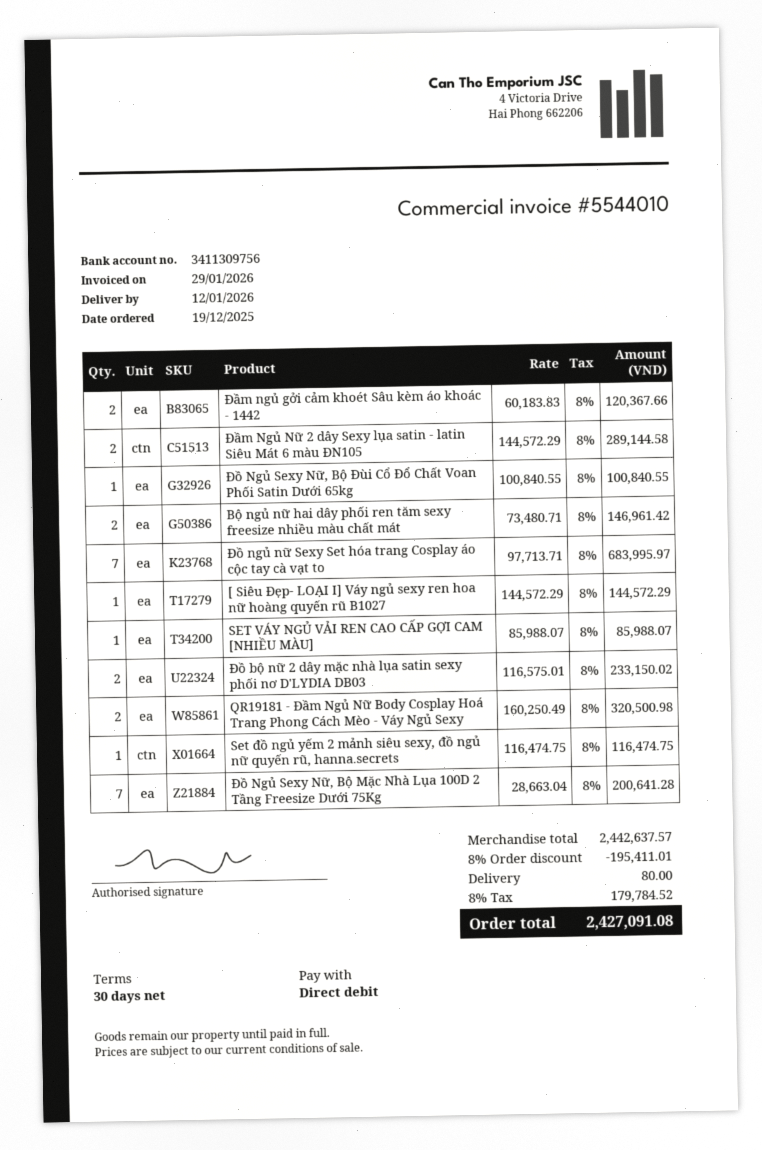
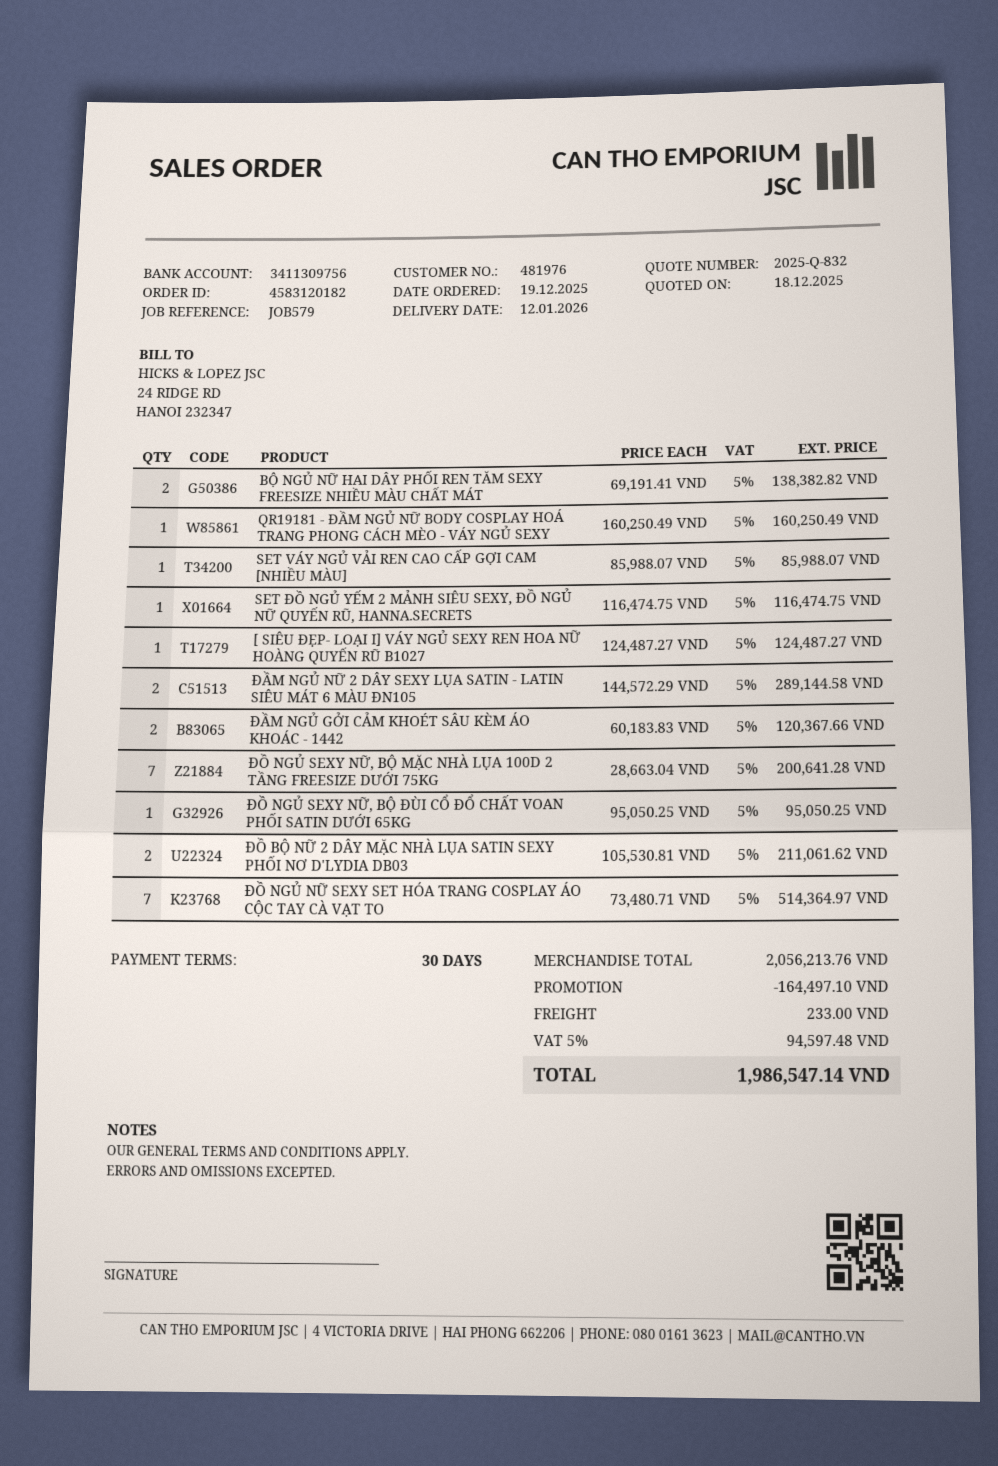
Đồ Ngủ Sexy Nữ, Bộ Đùi Cổ Đổ Chất Voan Phối Satin Dưới 65kg: 1 x 100840.55 = 100840.55 -> 1 x 95050.25 = 95050.25
Bộ ngủ nữ hai dây phối ren tăm sexy freesize nhiều màu chất mát: 2 x 73480.71 = 146961.42 -> 2 x 69191.41 = 138382.82
Đồ ngủ nữ Sexy Set hóa trang Cosplay áo cộc tay cà vạt to: 7 x 97713.71 = 683995.97 -> 7 x 73480.71 = 514364.97
[ Siêu Đẹp- LOẠI I] Váy ngủ sexy ren hoa nữ hoàng quyến rũ B1027: 1 x 144572.29 = 144572.29 -> 1 x 124487.27 = 124487.27
Đồ bộ nữ 2 dây mặc nhà lụa satin sexy phối nơ D'LYDIA DB03: 2 x 116575.01 = 233150.02 -> 2 x 105530.81 = 211061.62
QR19181 - Đầm Ngủ Nữ Body Cosplay Hoá Trang Phong Cách Mèo - Váy Ngủ Sexy: 2 x 160250.49 = 320500.98 -> 1 x 160250.49 = 160250.49
subtotal: 2442637.57 -> 2056213.76
discount: 195411.01 -> 164497.10
shipping: 80.00 -> 233.00
tax: 8% = 179784.52 -> 5% = 94597.48
total: 2427091.08 -> 1986547.14

